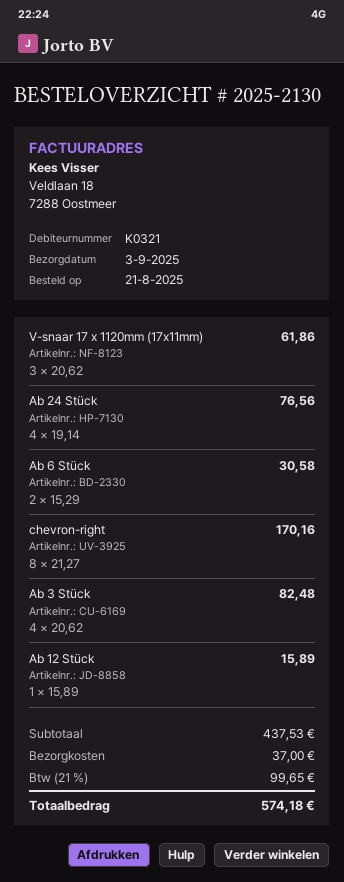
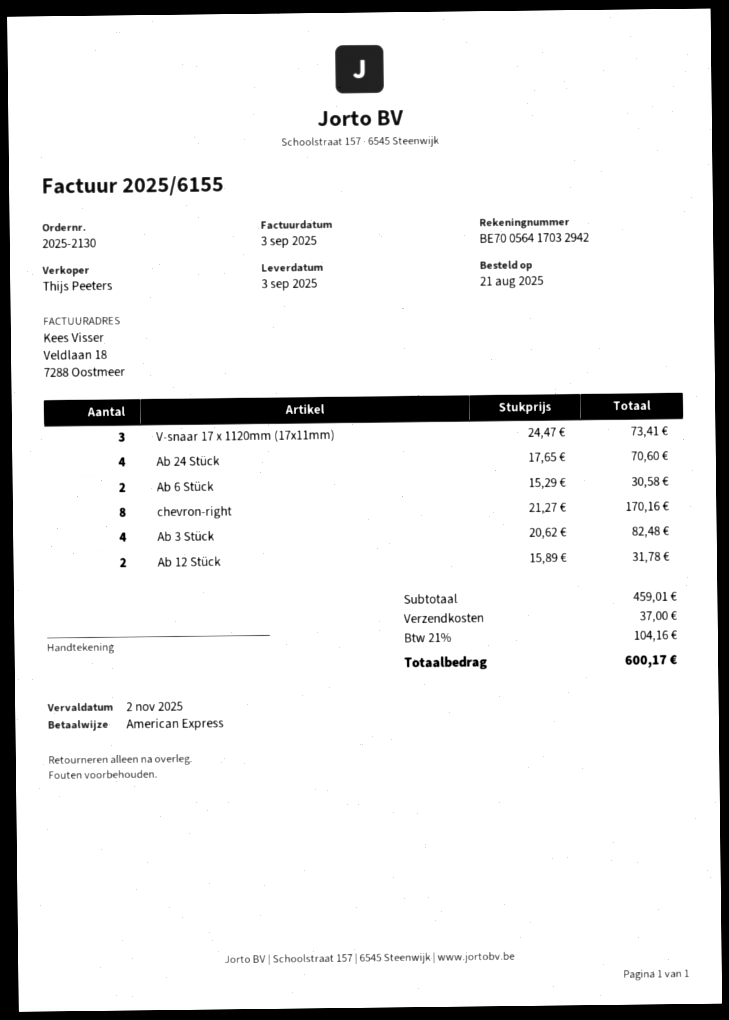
V-snaar 17 x 1120mm (17x11mm): 3 x 20.62 = 61.86 -> 3 x 24.47 = 73.41
Ab 24 Stück: 4 x 19.14 = 76.56 -> 4 x 17.65 = 70.60
Ab 12 Stück: 1 x 15.89 = 15.89 -> 2 x 15.89 = 31.78
subtotal: 437.53 -> 459.01
tax: 21% = 99.65 -> 21% = 104.16
total: 574.18 -> 600.17

